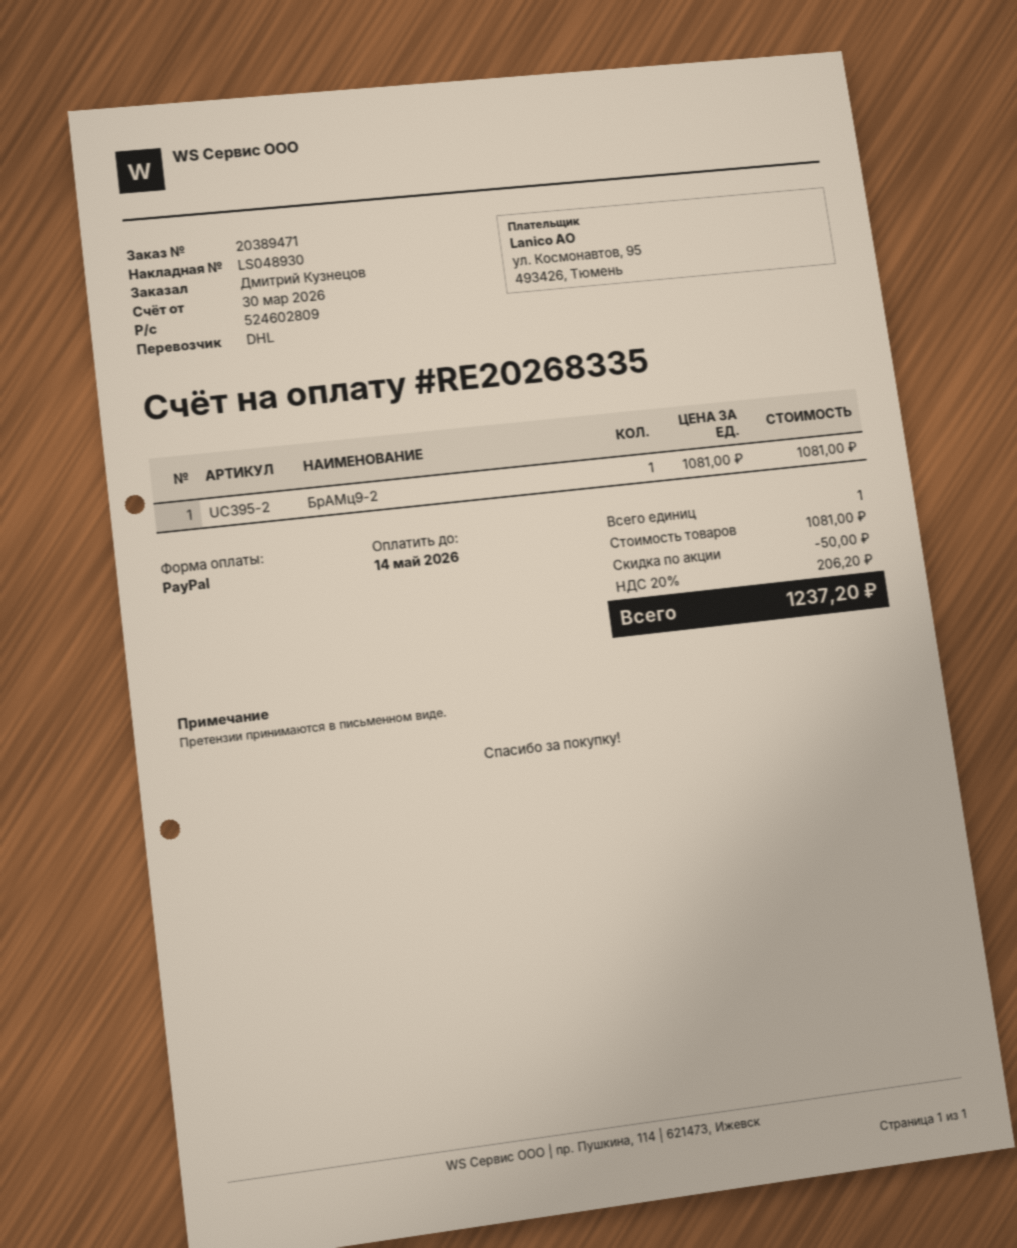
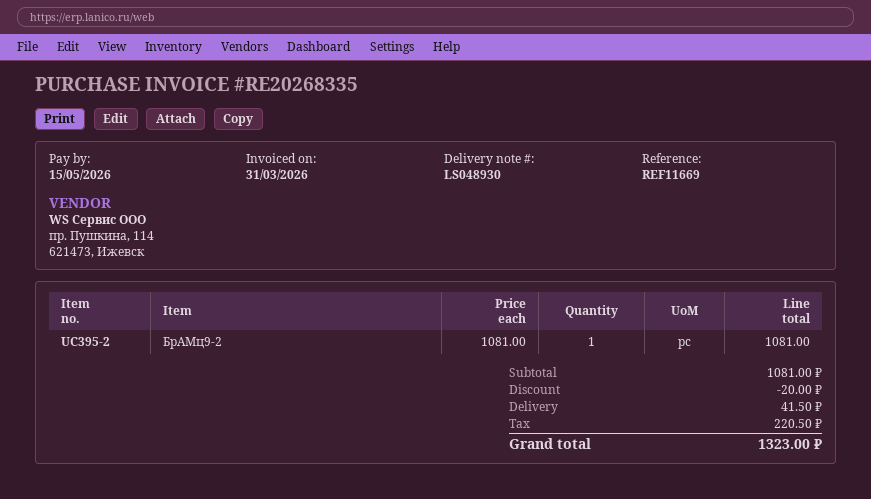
invoice date: 2026-03-30 -> 2026-03-31
due date: 2026-05-14 -> 2026-05-15
discount: 50.00 -> 20.00
shipping: none -> 41.50
tax: 206.20 -> 220.50
total: 1237.20 -> 1323.00

